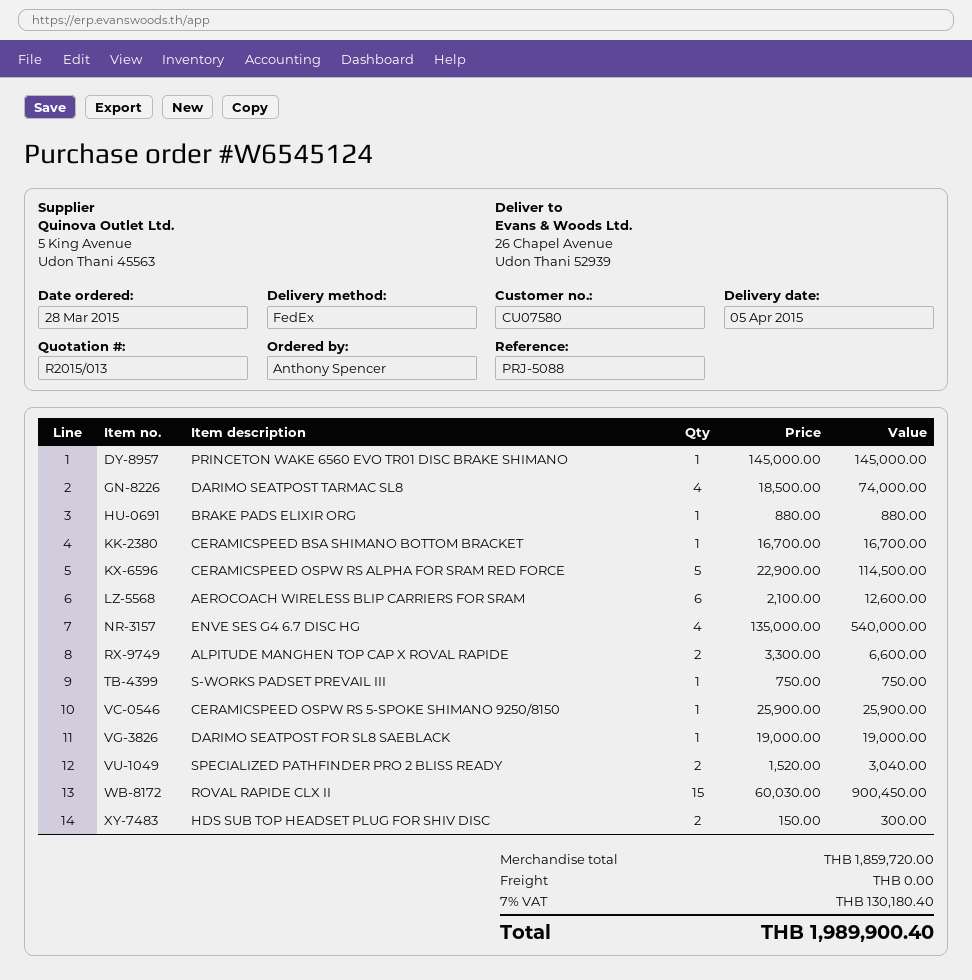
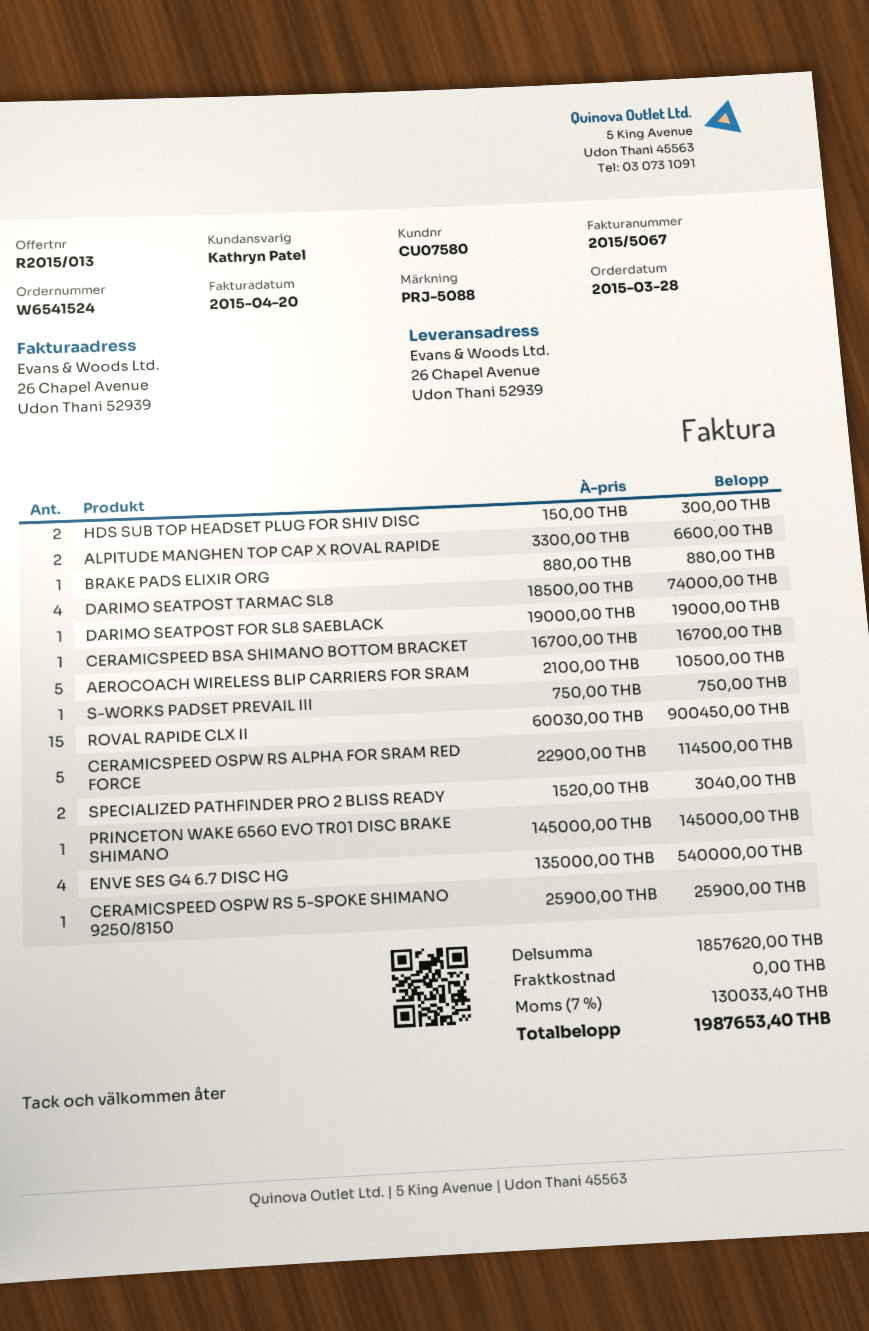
order number: W6545124 -> W6541524
AEROCOACH WIRELESS BLIP CARRIERS FOR SRAM: 6 x 2100.00 = 12600.00 -> 5 x 2100.00 = 10500.00
subtotal: 1859720.00 -> 1857620.00
tax: 7% = 130180.40 -> 7% = 130033.40
total: 1989900.40 -> 1987653.40

